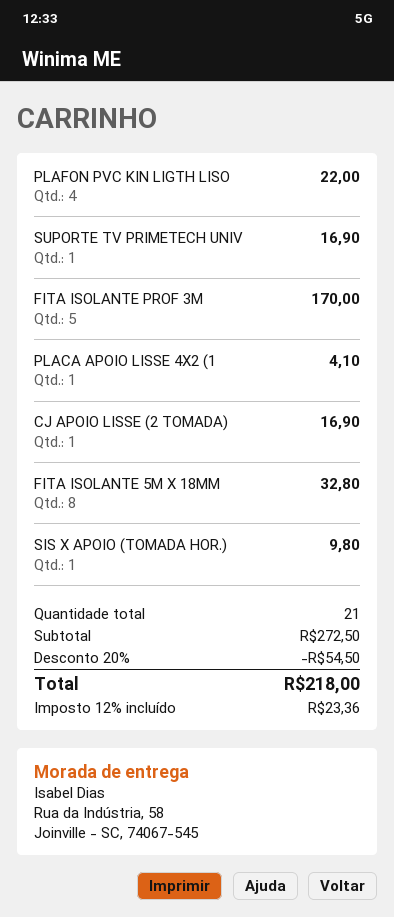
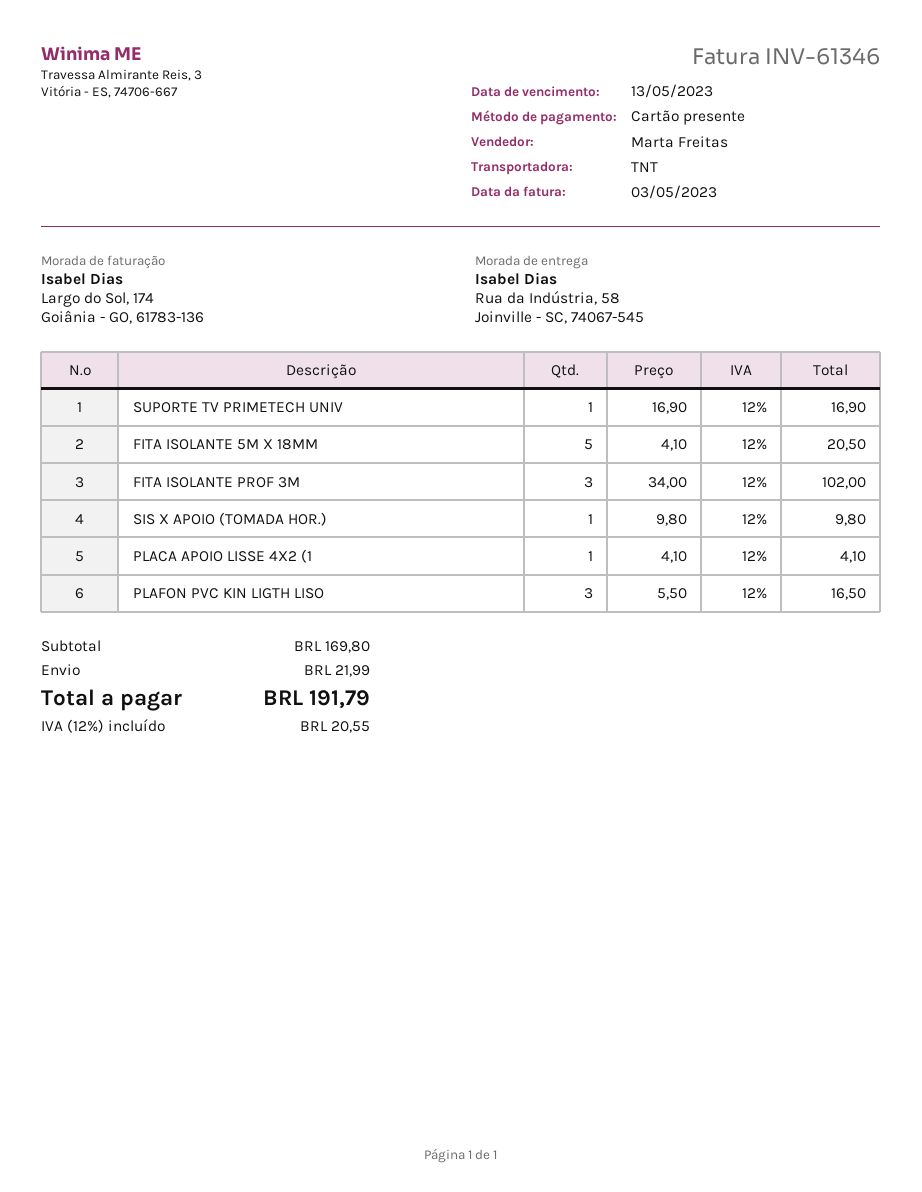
PLAFON PVC KIN LIGTH LISO: 4 for 22.00 -> 3 for 16.50
FITA ISOLANTE PROF 3M: 5 for 170.00 -> 3 for 102.00
CJ APOIO LISSE (2 TOMADA): 1 for 16.90 -> none
FITA ISOLANTE 5M X 18MM: 8 for 32.80 -> 5 for 20.50
subtotal: 272.50 -> 169.80
discount: 20% = 54.50 -> none
shipping: none -> 21.99
tax: 12% = 23.36 -> 12% = 20.55
total: 218.00 -> 191.79

